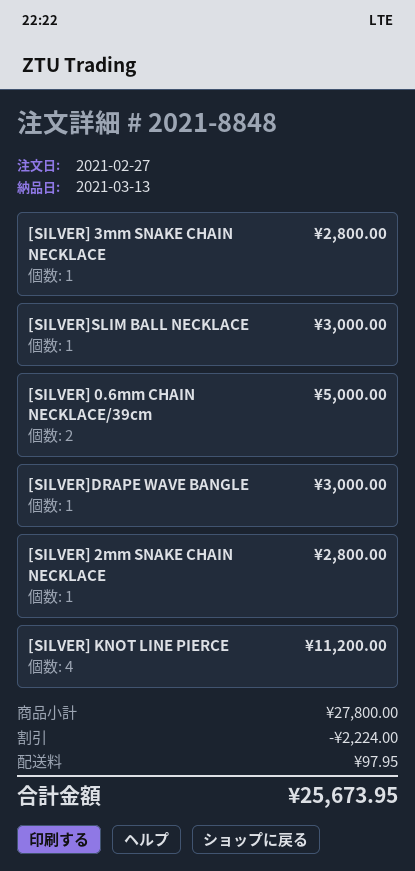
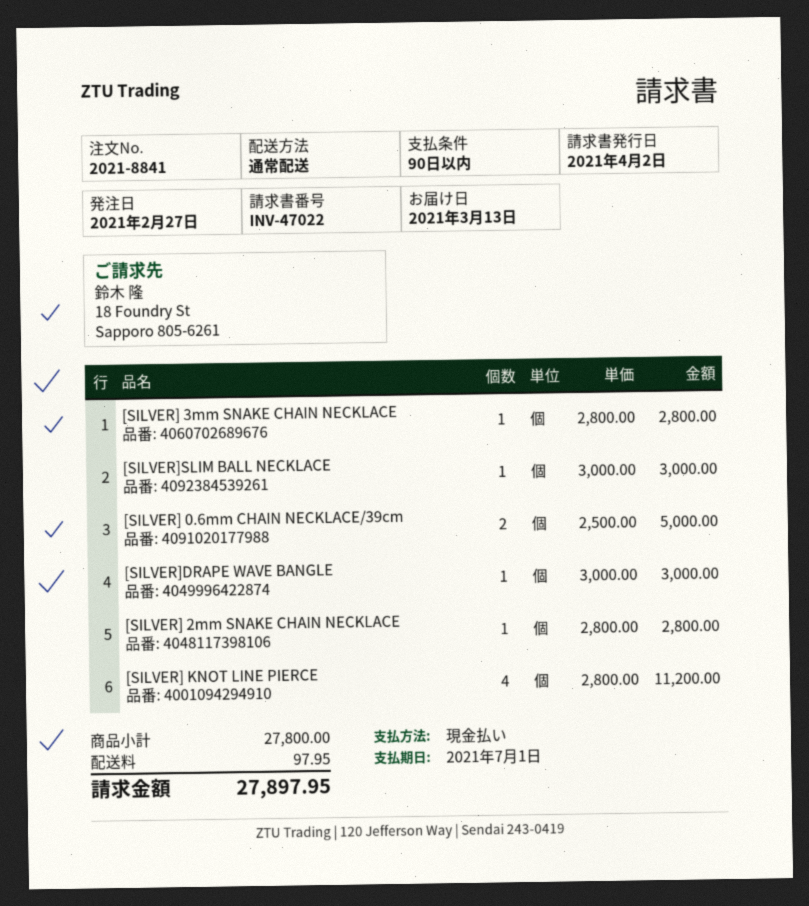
order number: 2021-8848 -> 2021-8841
discount: 2224.00 -> none
total: 25673.95 -> 27897.95

